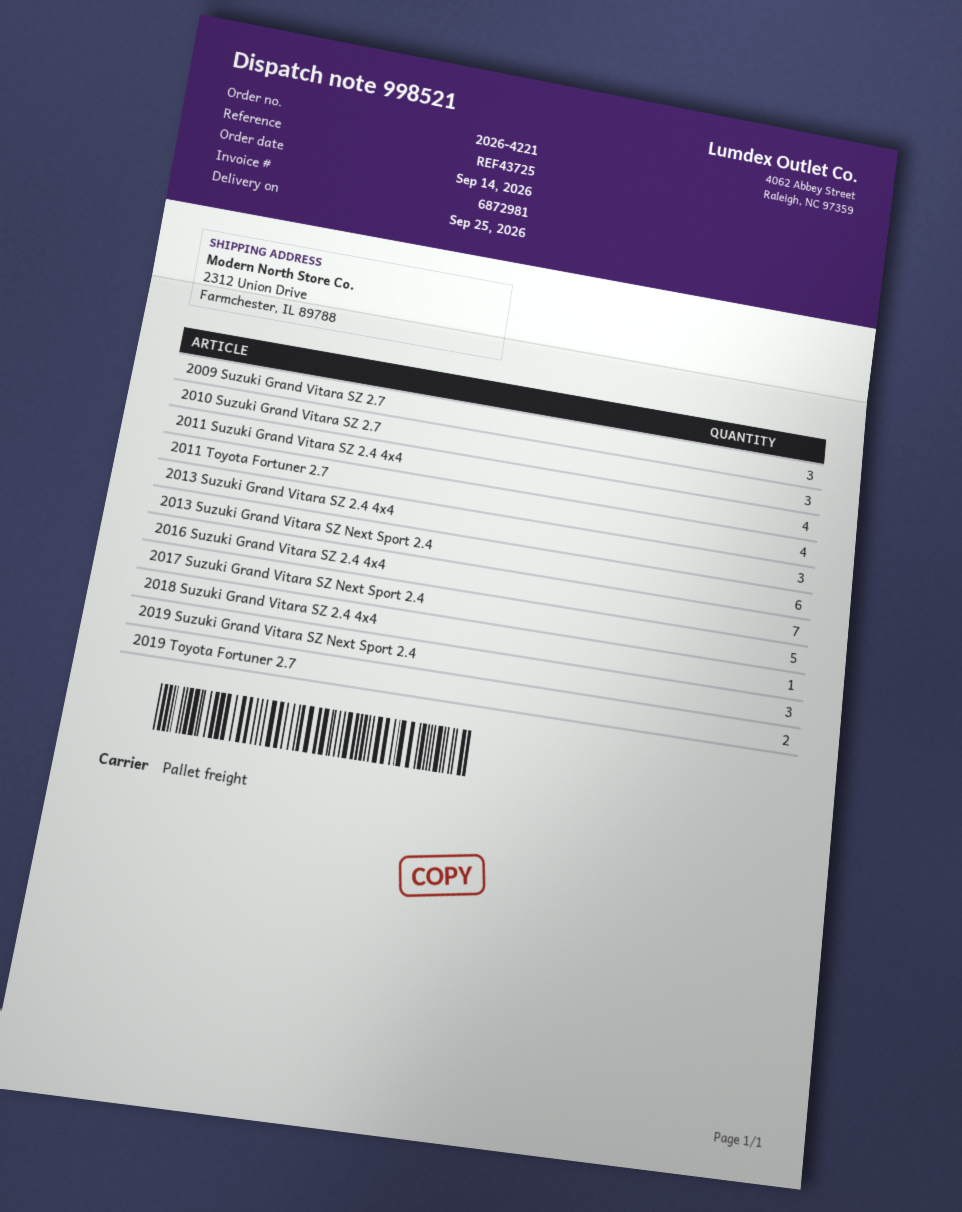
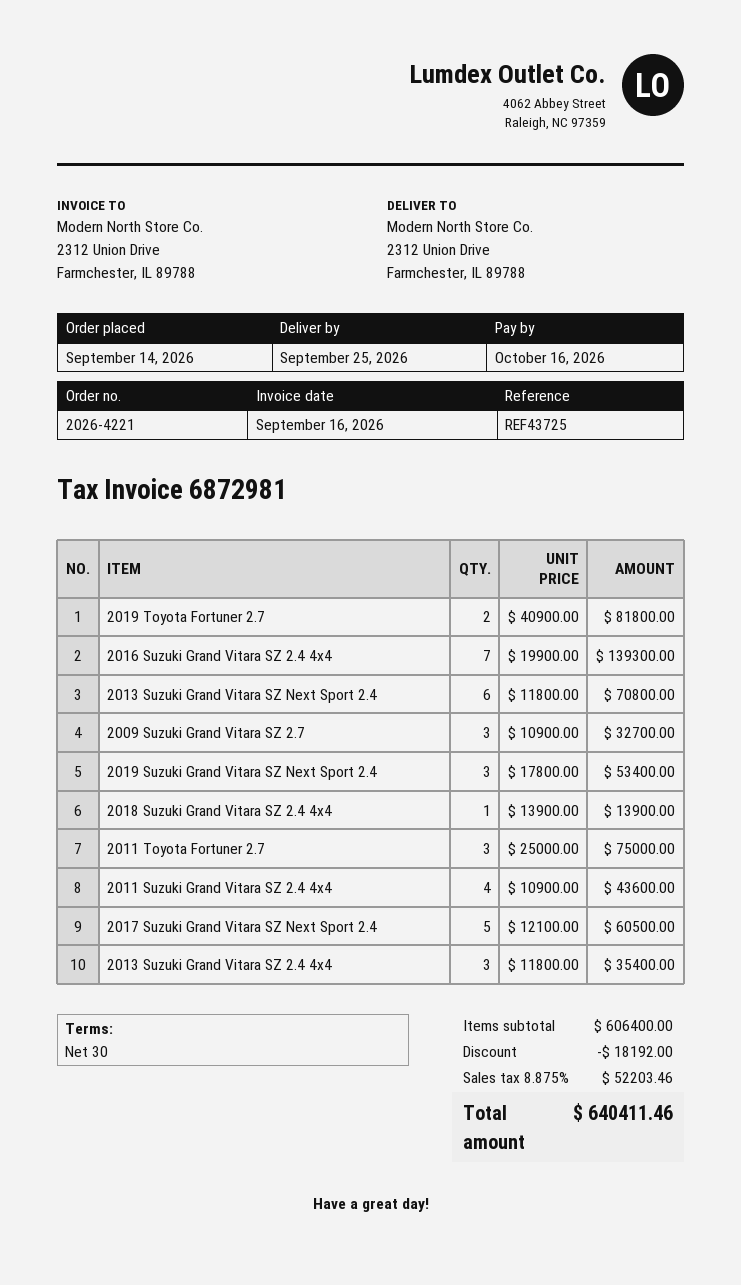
2010 Suzuki Grand Vitara SZ 2.7: 3 -> none
2011 Toyota Fortuner 2.7: 4 -> 3

